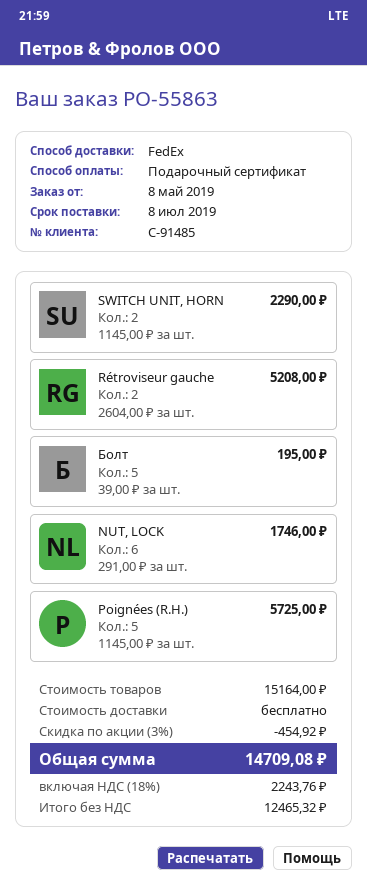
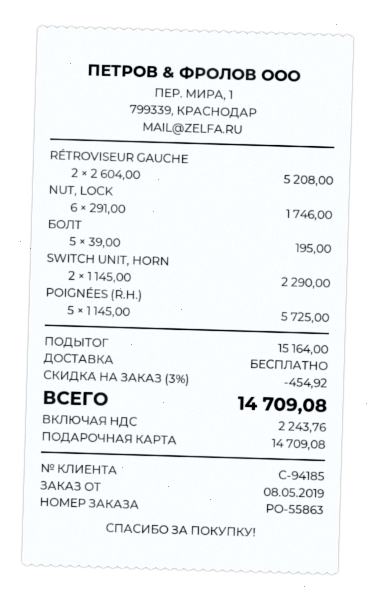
customer number: C-91485 -> C-94185

